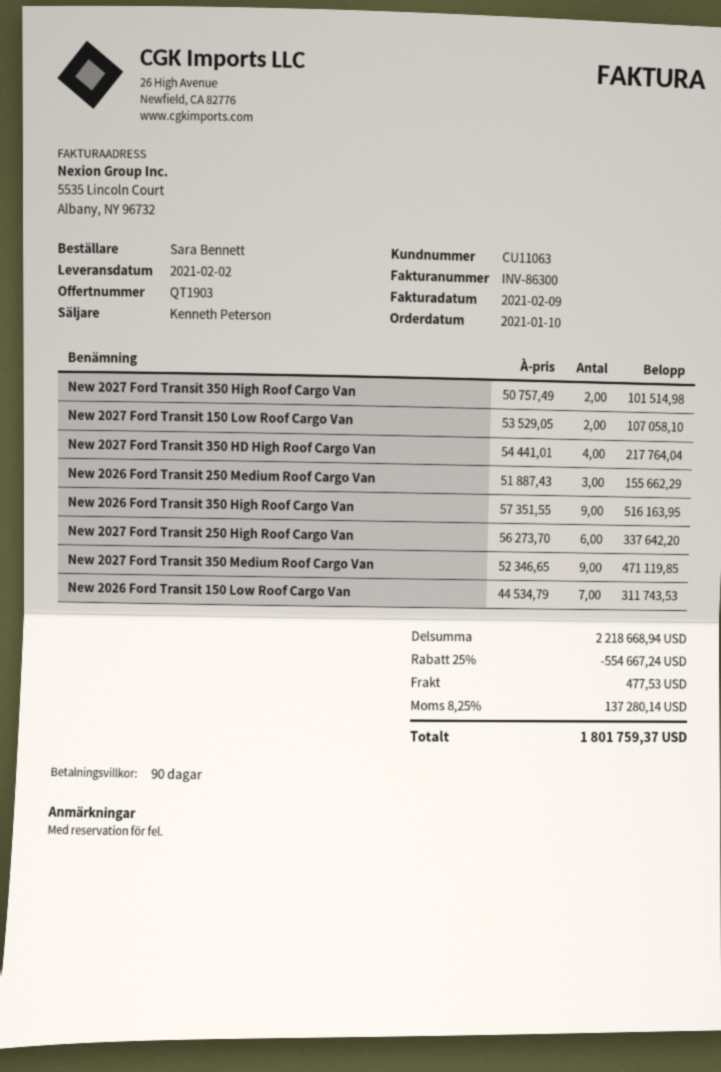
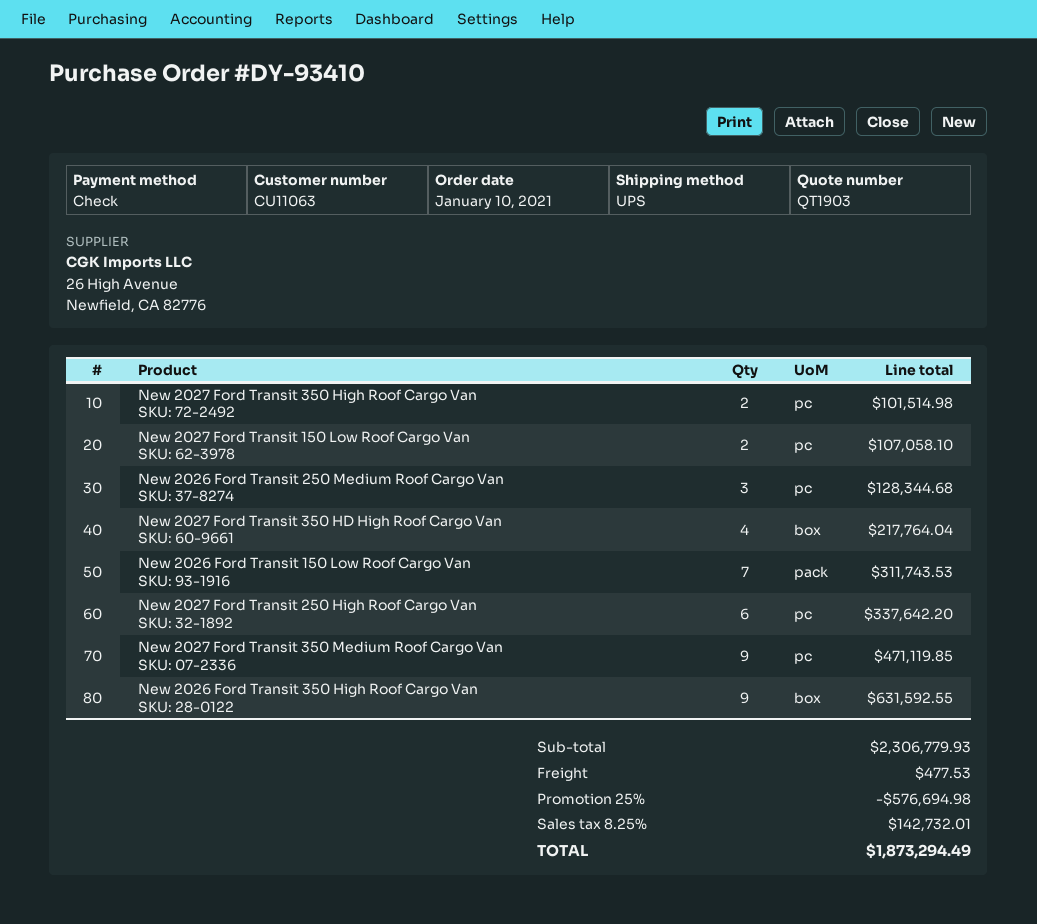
New 2026 Ford Transit 250 Medium Roof Cargo Van: 3 for 155662.29 -> 3 for 128344.68
New 2026 Ford Transit 350 High Roof Cargo Van: 9 for 516163.95 -> 9 for 631592.55
subtotal: 2218668.94 -> 2306779.93
discount: 25% = 554667.24 -> 25% = 576694.98
tax: 8.25% = 137280.14 -> 8.25% = 142732.01
total: 1801759.37 -> 1873294.49

